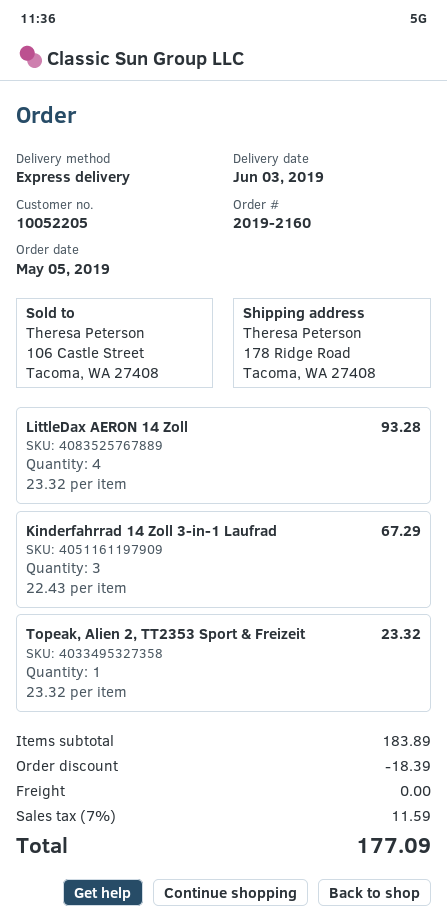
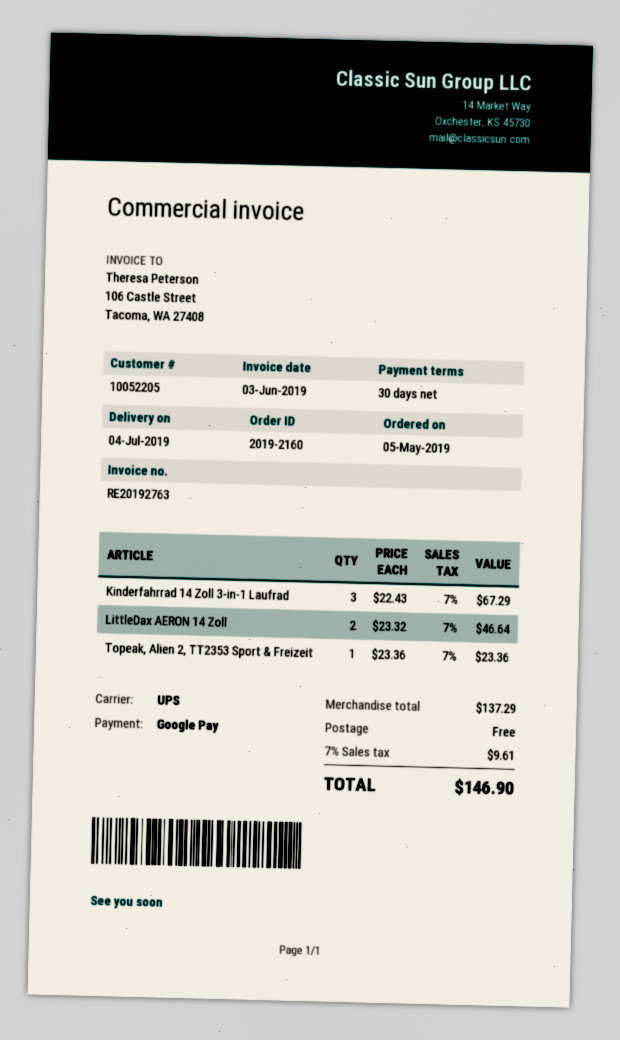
delivery date: 2019-06-03 -> 2019-07-04
shipping method: express -> UPS
LittleDax AERON 14 Zoll: 4 x 23.32 = 93.28 -> 2 x 23.32 = 46.64
Topeak, Alien 2, TT2353 Sport & Freizeit: 1 x 23.32 = 23.32 -> 1 x 23.36 = 23.36
subtotal: 183.89 -> 137.29
discount: 18.39 -> none
tax: 7% = 11.59 -> 7% = 9.61
total: 177.09 -> 146.90

